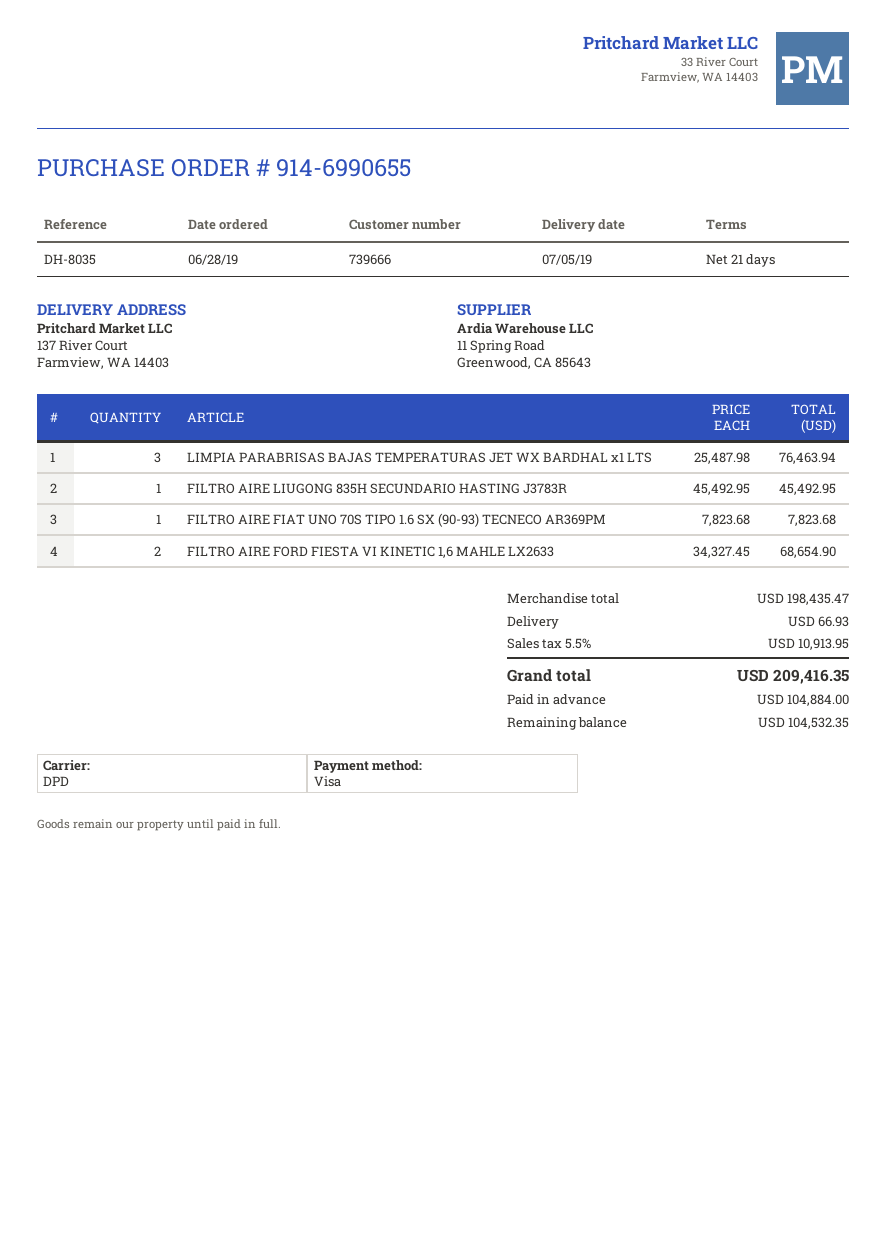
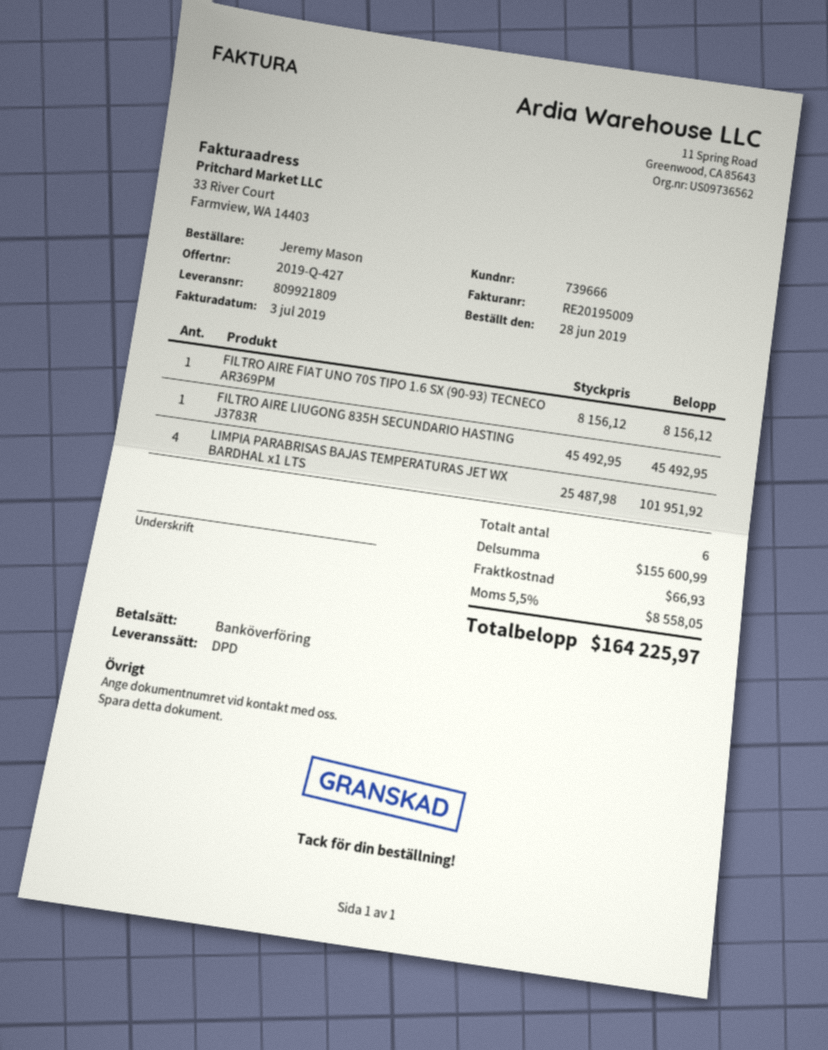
payment method: Visa -> bank transfer
LIMPIA PARABRISAS BAJAS TEMPERATURAS JET WX BARDHAL x1 LTS: 3 x 25487.98 = 76463.94 -> 4 x 25487.98 = 101951.92
FILTRO AIRE FIAT UNO 70S TIPO 1.6 SX (90-93) TECNECO AR369PM: 1 x 7823.68 = 7823.68 -> 1 x 8156.12 = 8156.12
FILTRO AIRE FORD FIESTA VI KINETIC 1,6 MAHLE LX2633: 2 x 34327.45 = 68654.90 -> none
subtotal: 198435.47 -> 155600.99
tax: 5.5% = 10913.95 -> 5.5% = 8558.05
total: 209416.35 -> 164225.97

